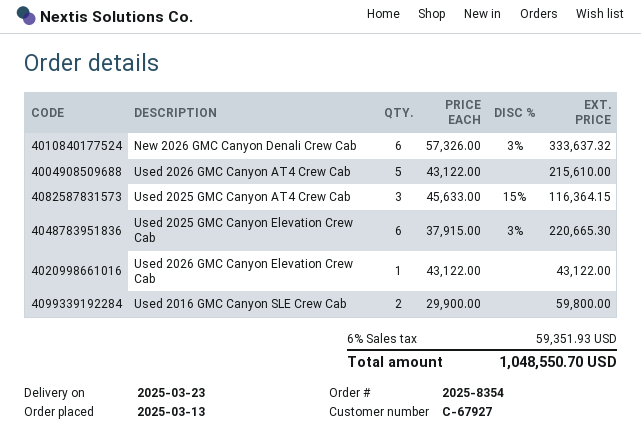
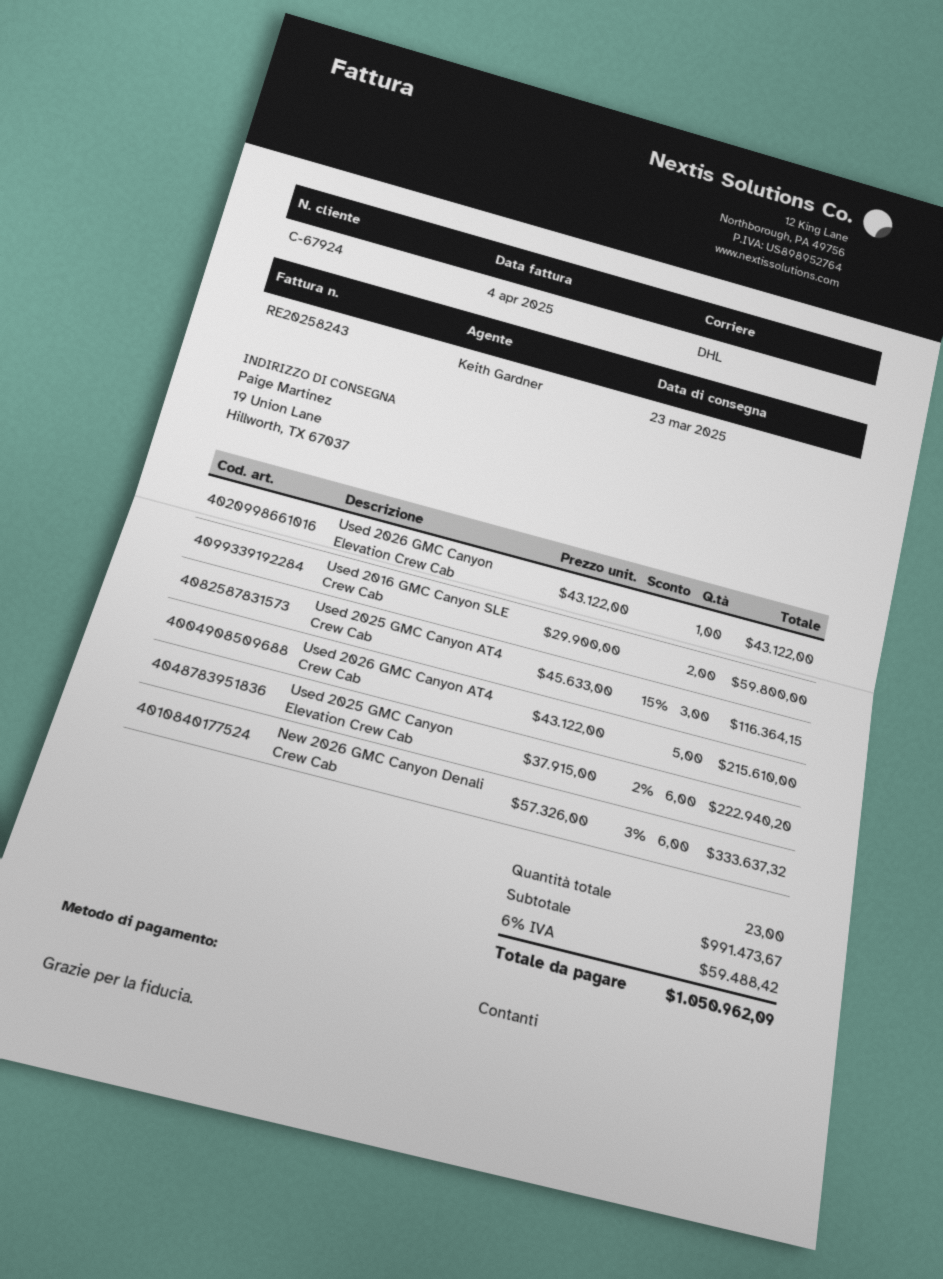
customer number: C-67927 -> C-67924
Used 2025 GMC Canyon Elevation Crew Cab: 6 x 37915.00 - 3% = 220665.30 -> 6 x 37915.00 - 2% = 222940.20
tax: 6% = 59351.93 -> 6% = 59488.42
total: 1048550.70 -> 1050962.09

